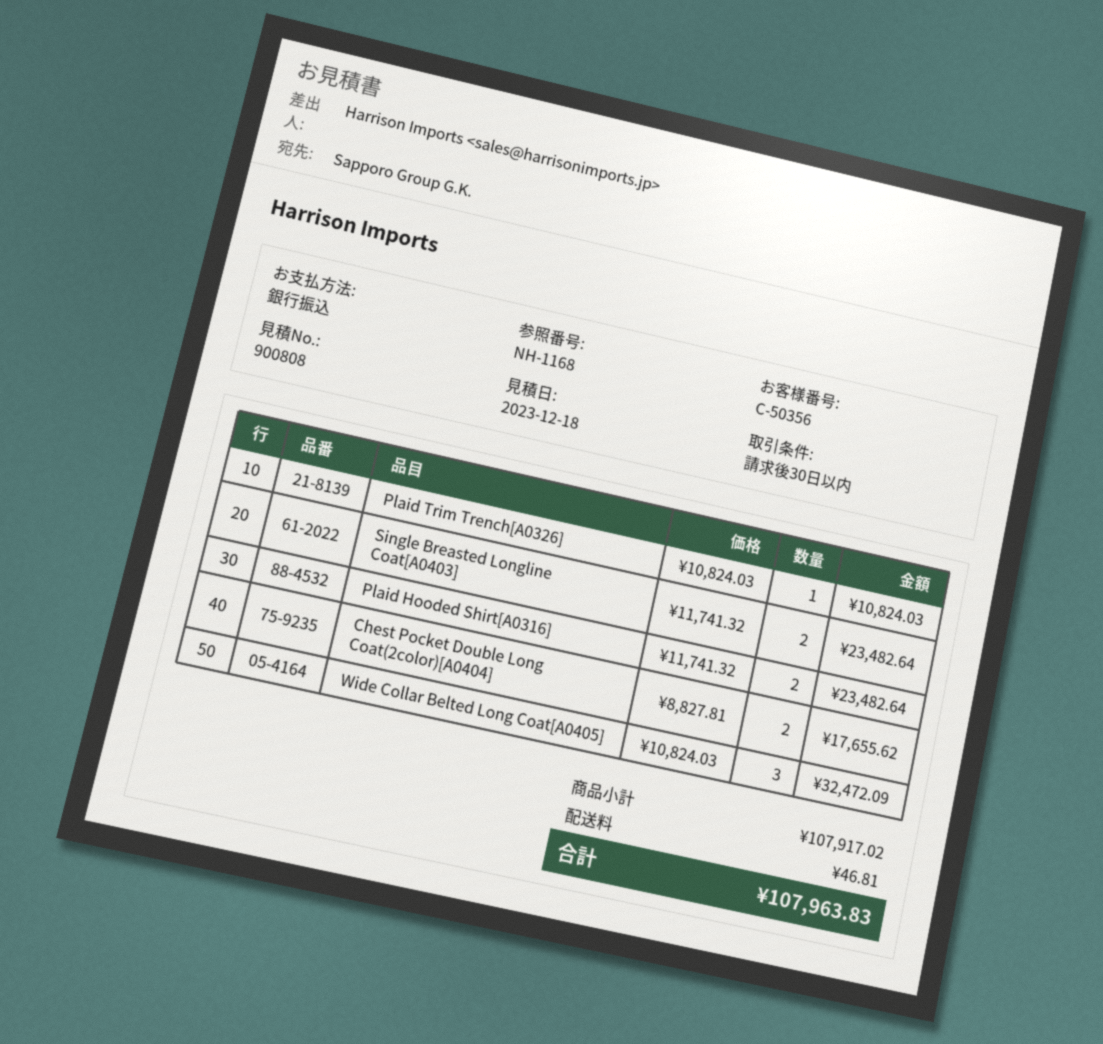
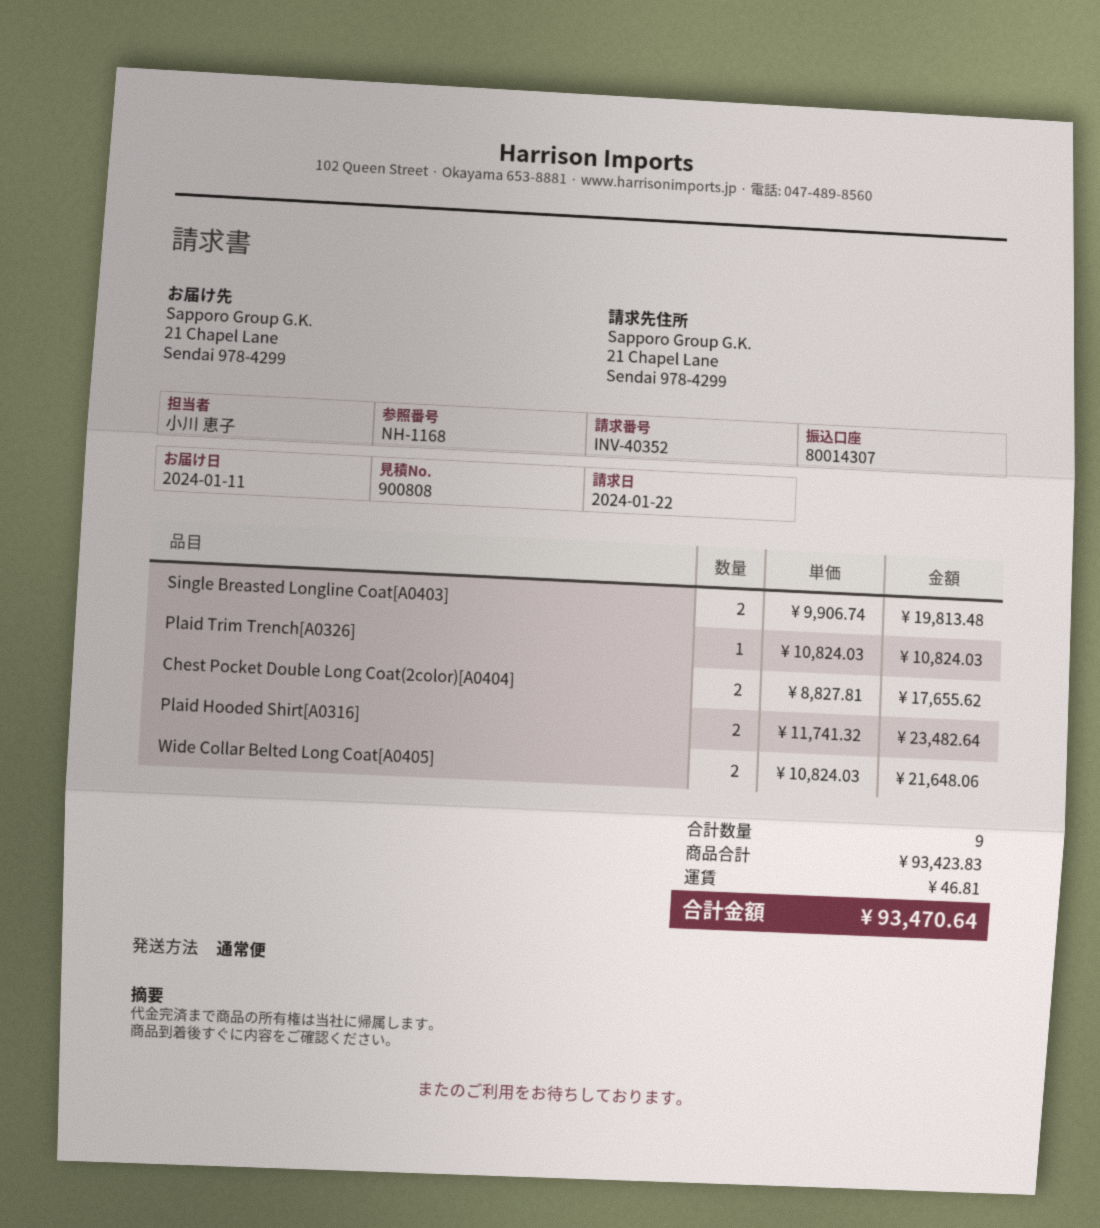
Single Breasted Longline Coat[A0403]: 2 x 11741.32 = 23482.64 -> 2 x 9906.74 = 19813.48
Wide Collar Belted Long Coat[A0405]: 3 x 10824.03 = 32472.09 -> 2 x 10824.03 = 21648.06
subtotal: 107917.02 -> 93423.83
total: 107963.83 -> 93470.64

